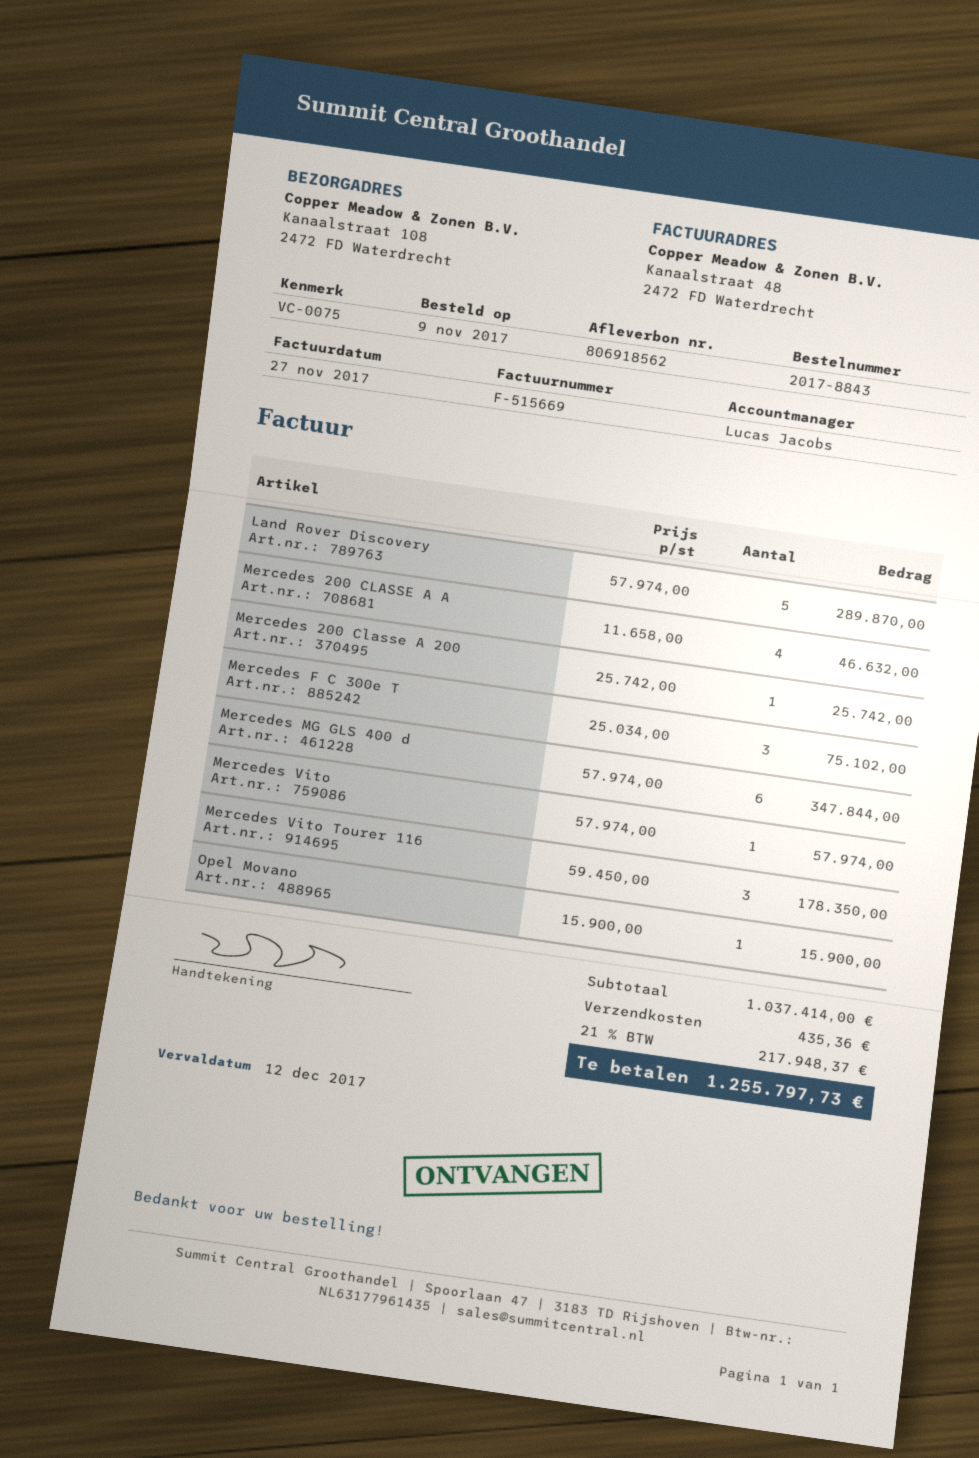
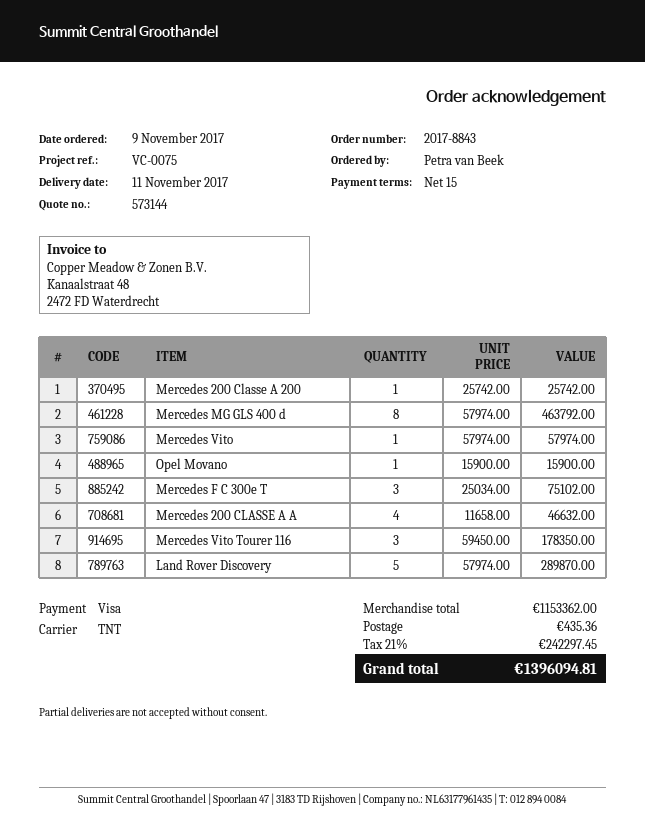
Mercedes MG GLS 400 d: 6 x 57974.00 = 347844.00 -> 8 x 57974.00 = 463792.00
subtotal: 1037414.00 -> 1153362.00
tax: 21% = 217948.37 -> 21% = 242297.45
total: 1255797.73 -> 1396094.81

